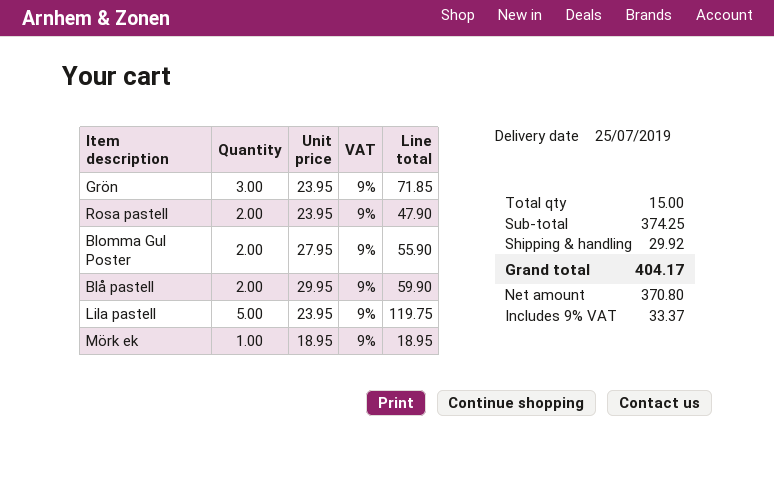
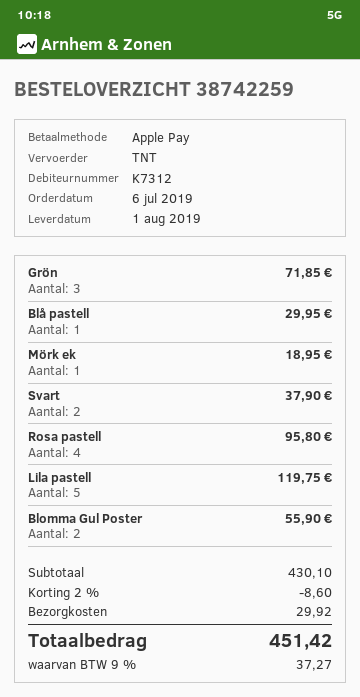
delivery date: 2019-07-25 -> 2019-08-01
Rosa pastell: 2 for 47.90 -> 4 for 95.80
Blå pastell: 2 for 59.90 -> 1 for 29.95
Svart: none -> 2 for 37.90
subtotal: 374.25 -> 430.10
discount: none -> 2% = 8.60
tax: 9% = 33.37 -> 9% = 37.27
total: 404.17 -> 451.42

